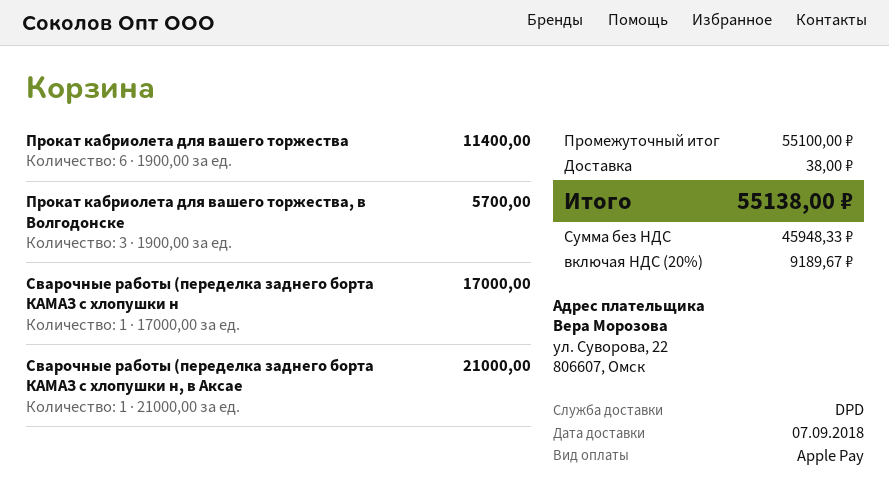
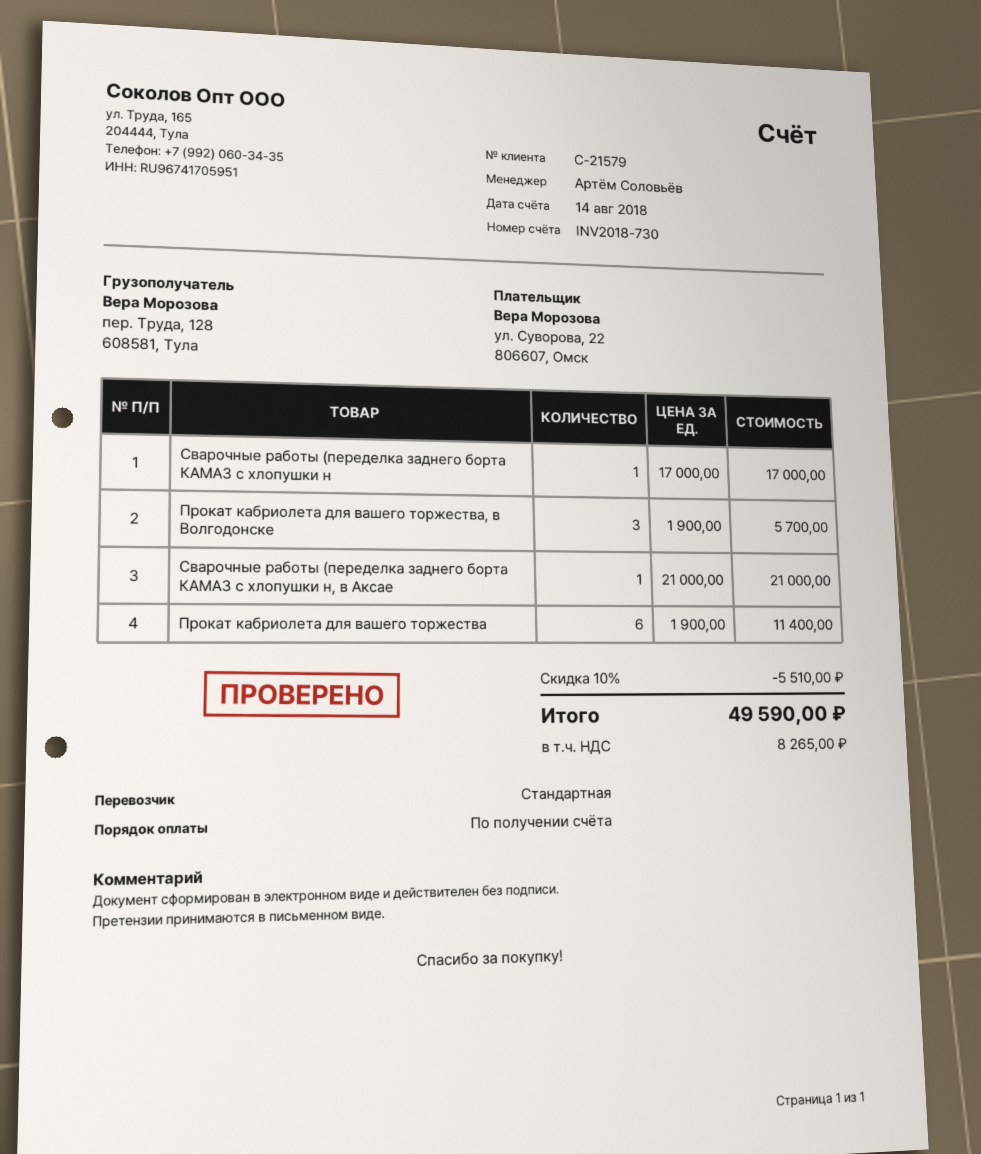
shipping method: DPD -> standard
discount: none -> 10% = 5510.00
shipping: 38.00 -> none
tax: 9189.67 -> 8265.00
total: 55138.00 -> 49590.00

